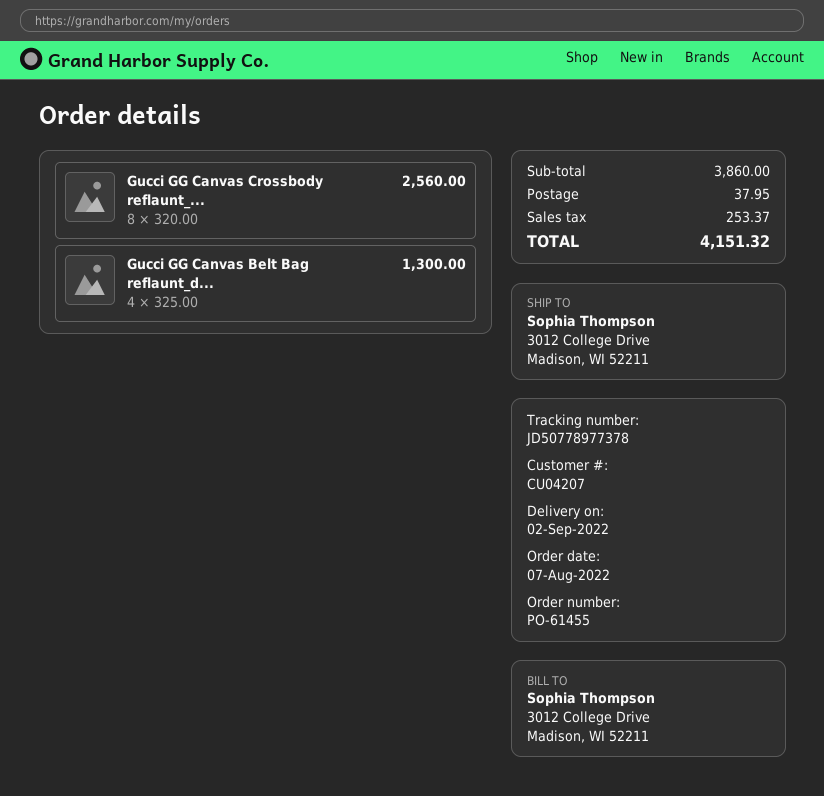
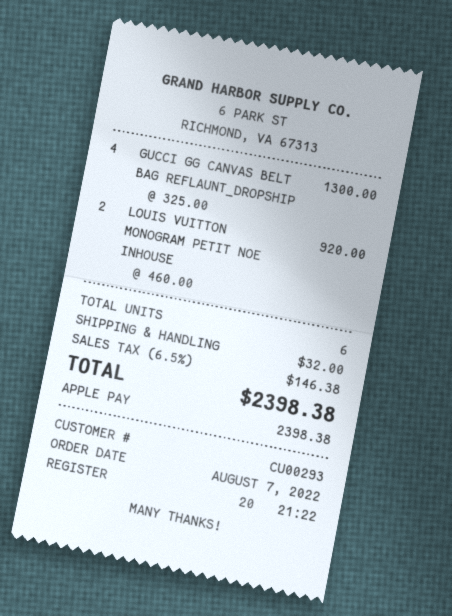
customer number: CU04207 -> CU00293
Gucci GG Canvas Crossbody reflaunt_...: 8 x 320.00 = 2560.00 -> none
LOUIS VUITTON MONOGRAM PETIT NOE INHOUSE: none -> 2 x 460.00 = 920.00
shipping: 37.95 -> 32.00
tax: 253.37 -> 146.38
total: 4151.32 -> 2398.38

